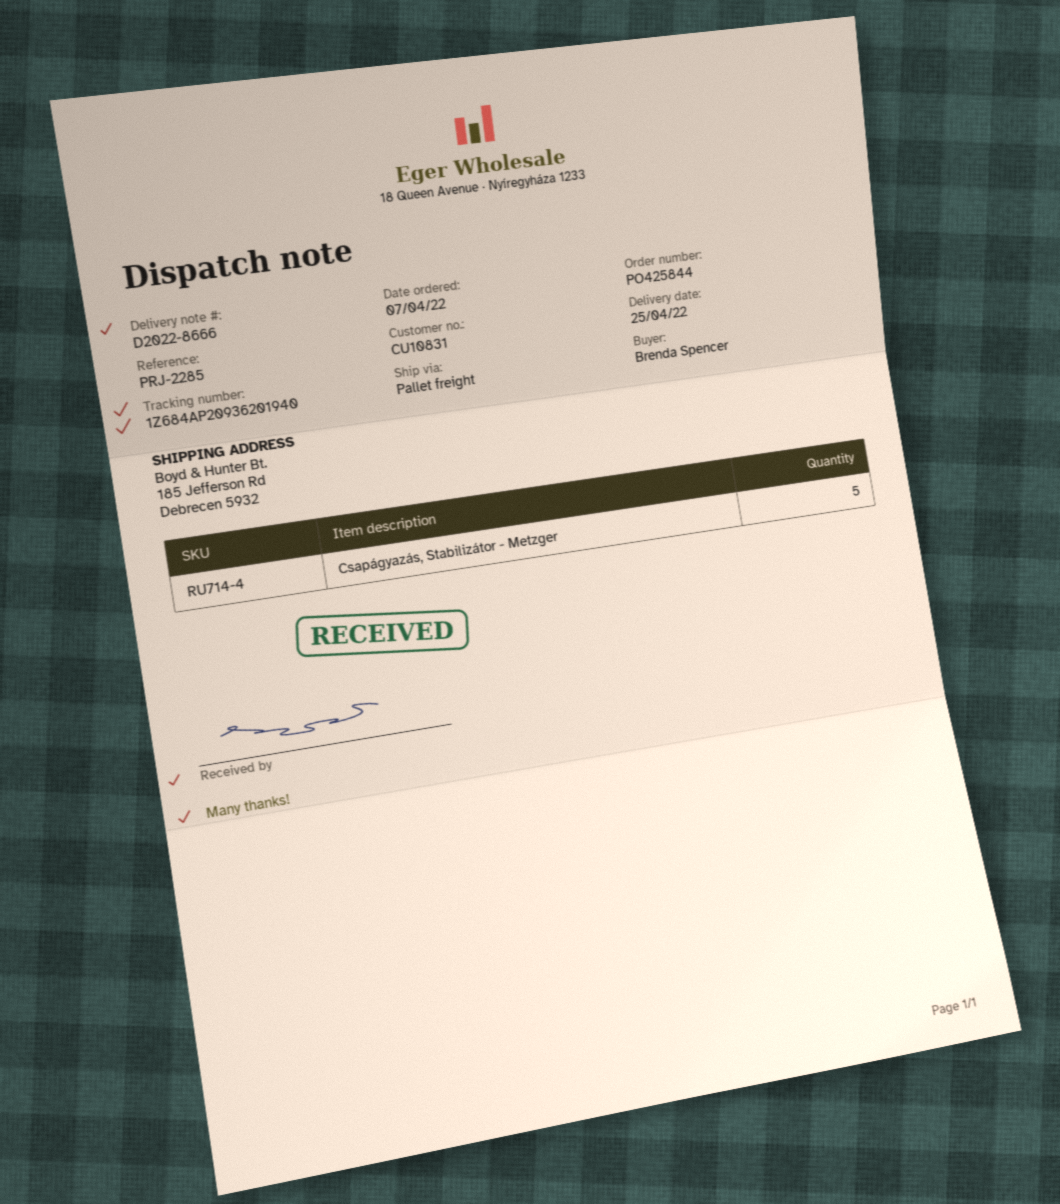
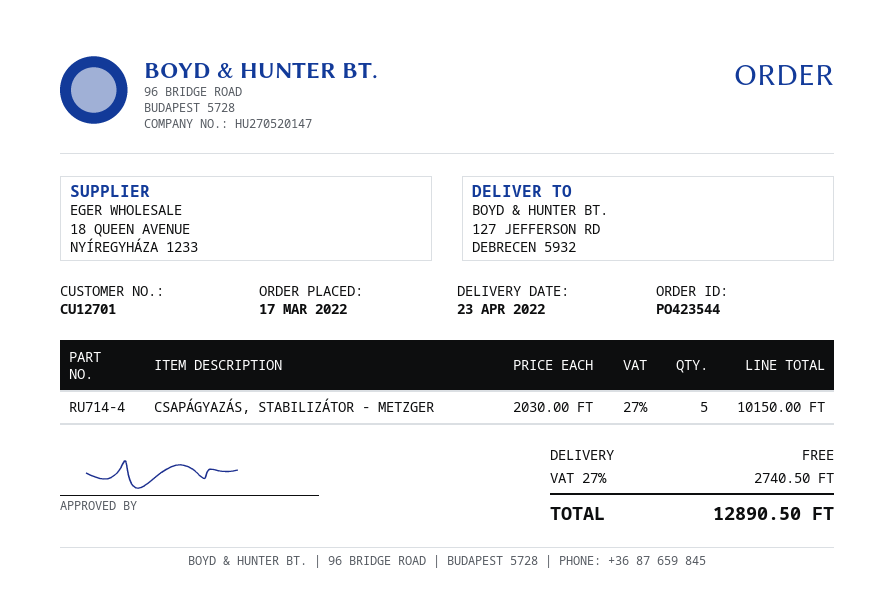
order number: PO425844 -> PO423544
order date: 2022-04-07 -> 2022-03-17
delivery date: 2022-04-25 -> 2022-04-23
customer number: CU10831 -> CU12701
ship to: 185 Jefferson Rd, Debrecen 5932 -> 127 JEFFERSON RD, DEBRECEN 5932

